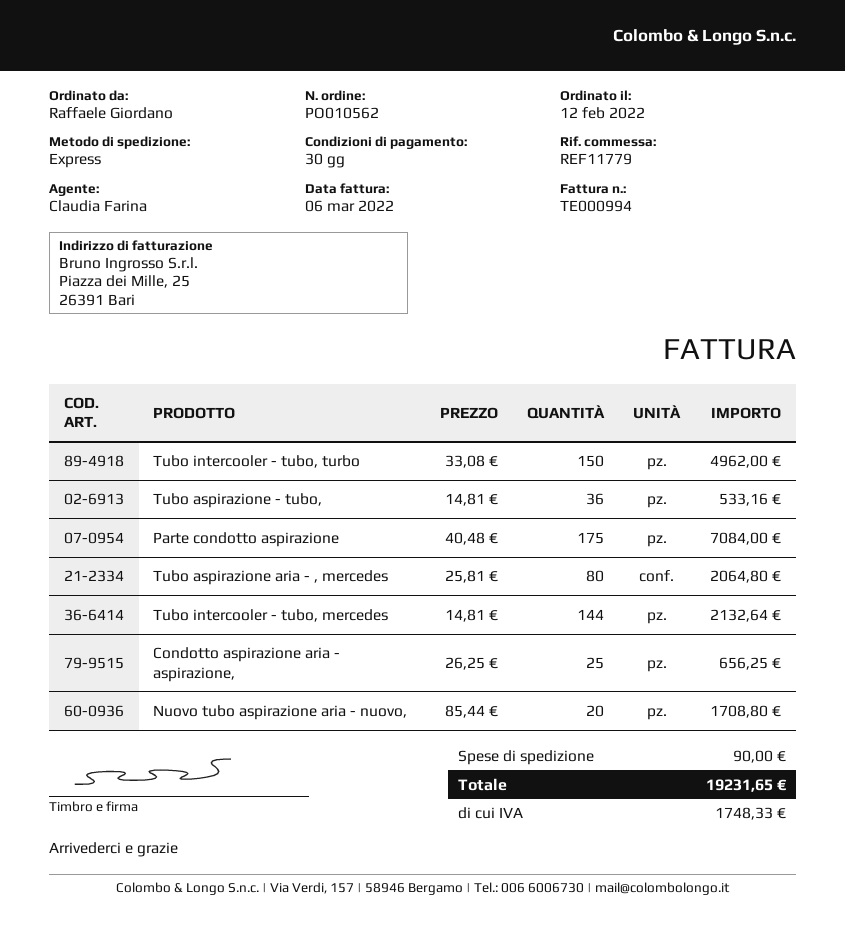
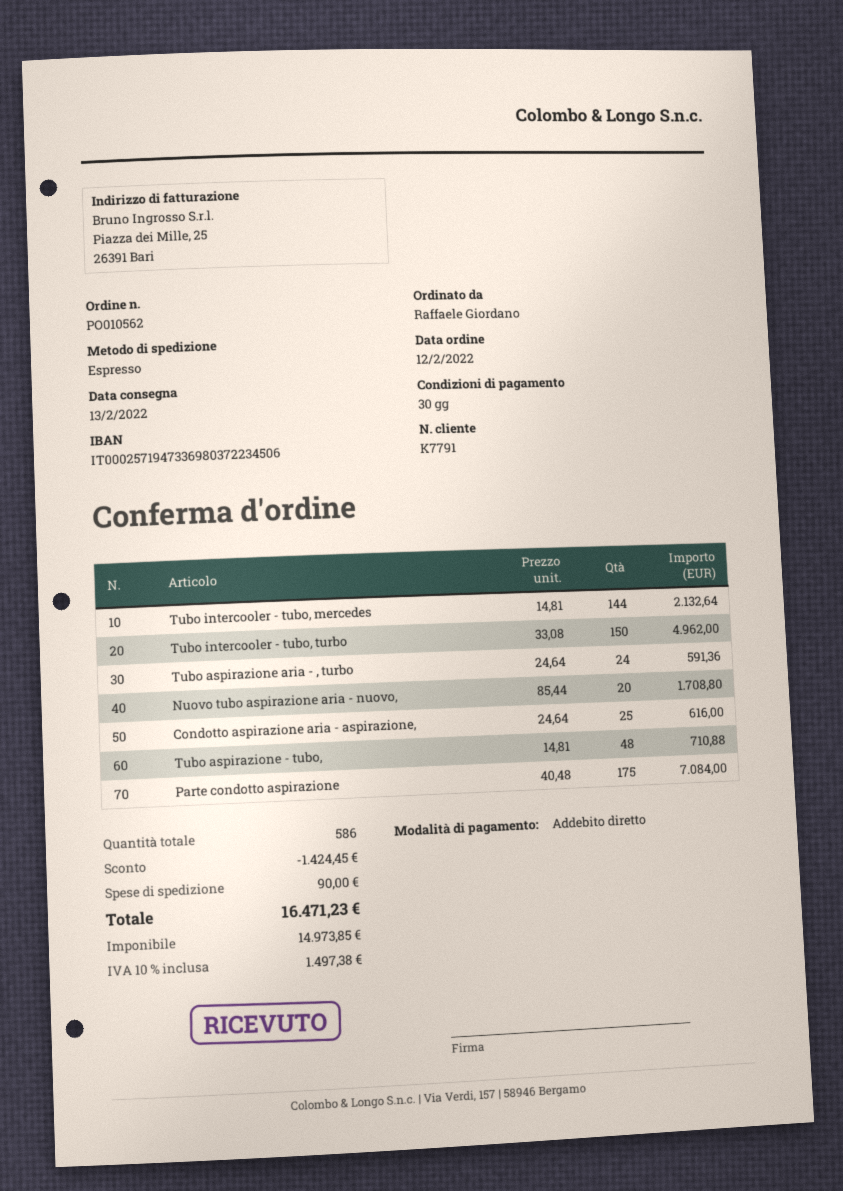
Tubo aspirazione - tubo,: 36 x 14.81 = 533.16 -> 48 x 14.81 = 710.88
Tubo aspirazione aria - , mercedes: 80 x 25.81 = 2064.80 -> none
Condotto aspirazione aria - aspirazione,: 25 x 26.25 = 656.25 -> 25 x 24.64 = 616.00
Tubo aspirazione aria - , turbo: none -> 24 x 24.64 = 591.36
discount: none -> 1424.45
tax: 1748.33 -> 1497.38
total: 19231.65 -> 16471.23

